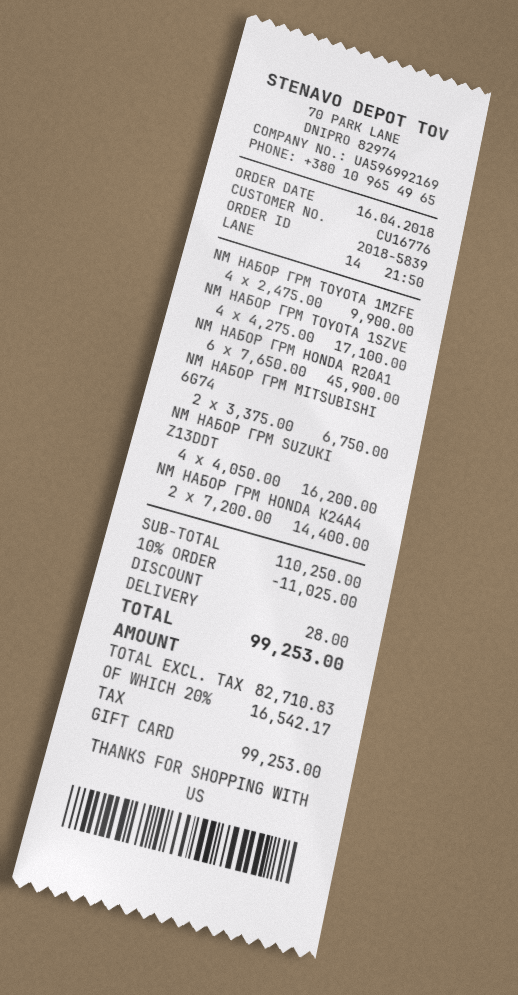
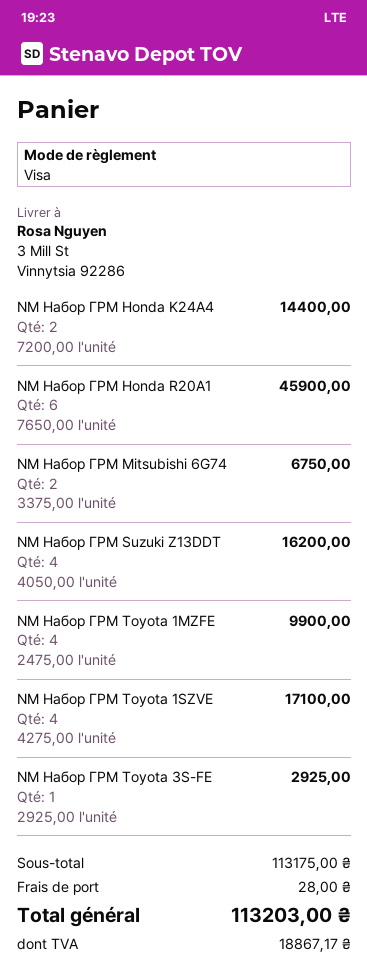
payment method: gift card -> Visa
NM Набор ГРМ Toyota 3S-FE: none -> 1 x 2925.00 = 2925.00
subtotal: 110250.00 -> 113175.00
discount: 10% = 11025.00 -> none
tax: 16542.17 -> 18867.17
total: 99253.00 -> 113203.00

